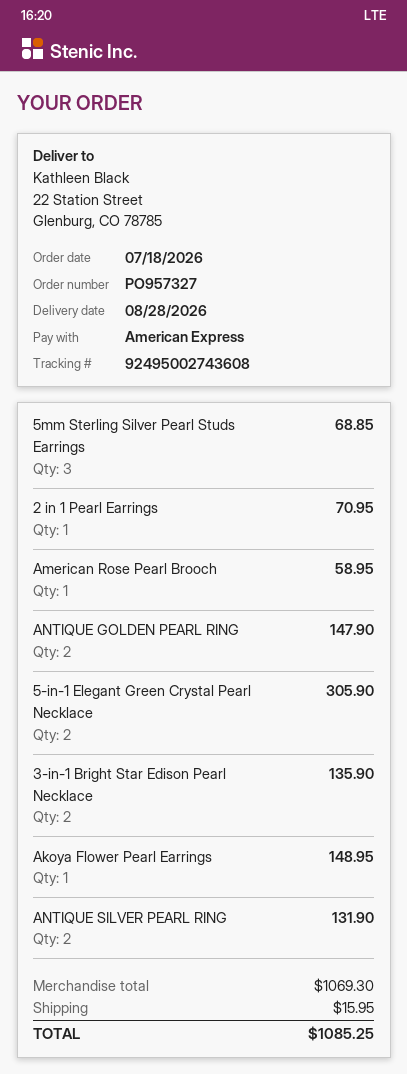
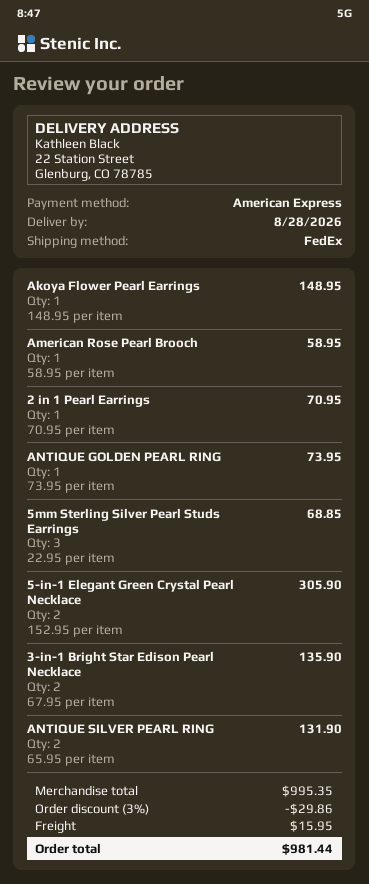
ANTIQUE GOLDEN PEARL RING: 2 for 147.90 -> 1 for 73.95
subtotal: 1069.30 -> 995.35
discount: none -> 3% = 29.86
total: 1085.25 -> 981.44

